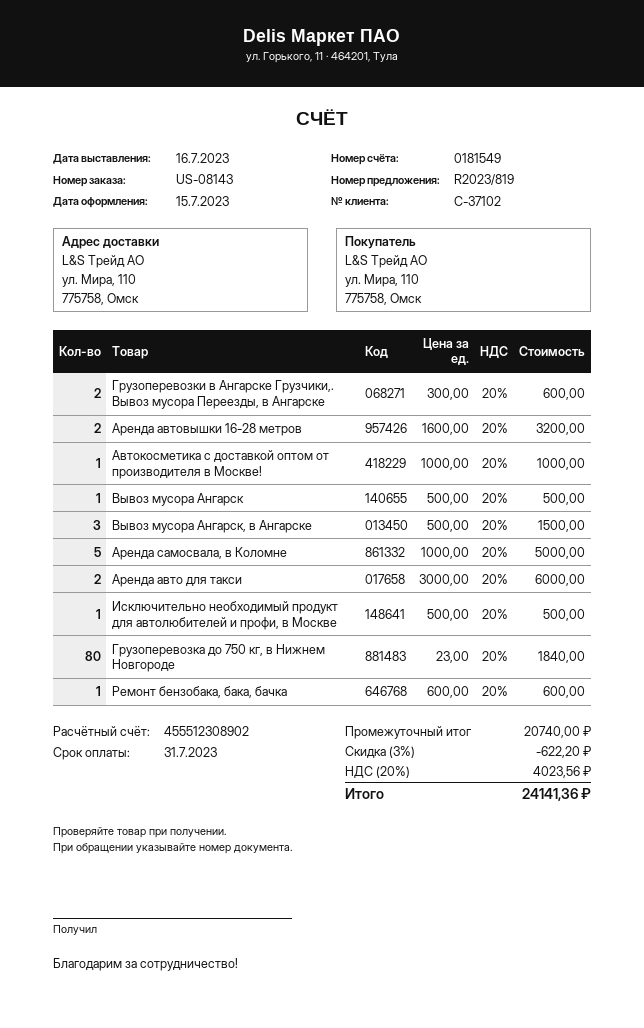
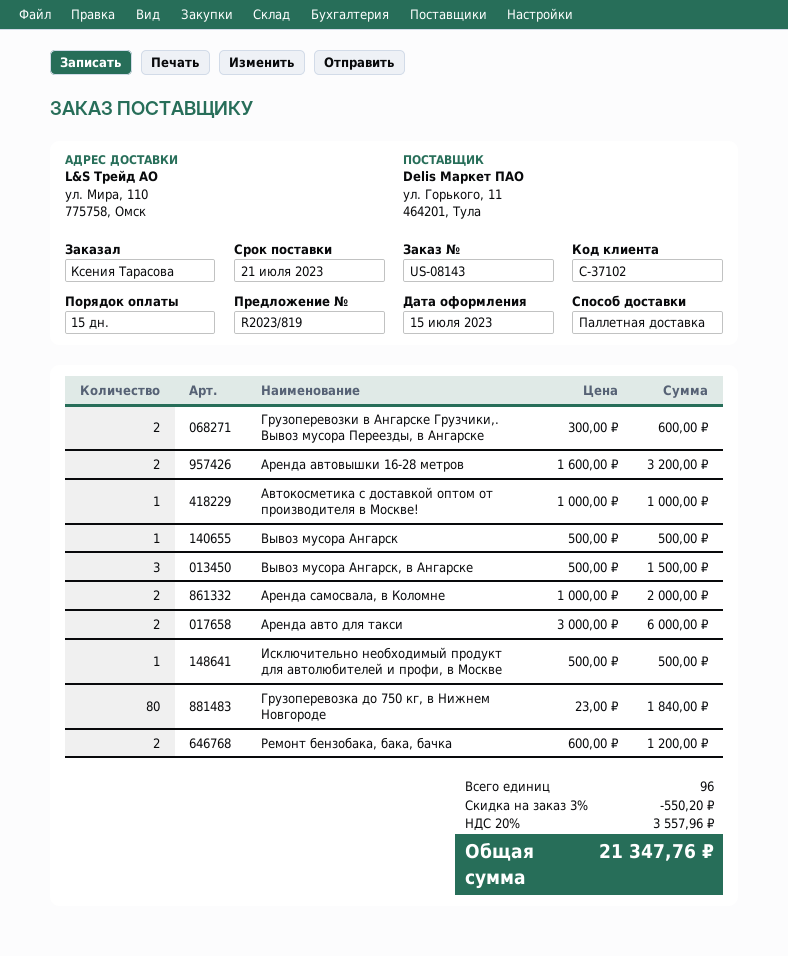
Аренда самосвала, в Коломне: 5 x 1000.00 = 5000.00 -> 2 x 1000.00 = 2000.00
Ремонт бензобака, бака, бачка: 1 x 600.00 = 600.00 -> 2 x 600.00 = 1200.00
discount: 3% = 622.20 -> 3% = 550.20
tax: 20% = 4023.56 -> 20% = 3557.96
total: 24141.36 -> 21347.76

